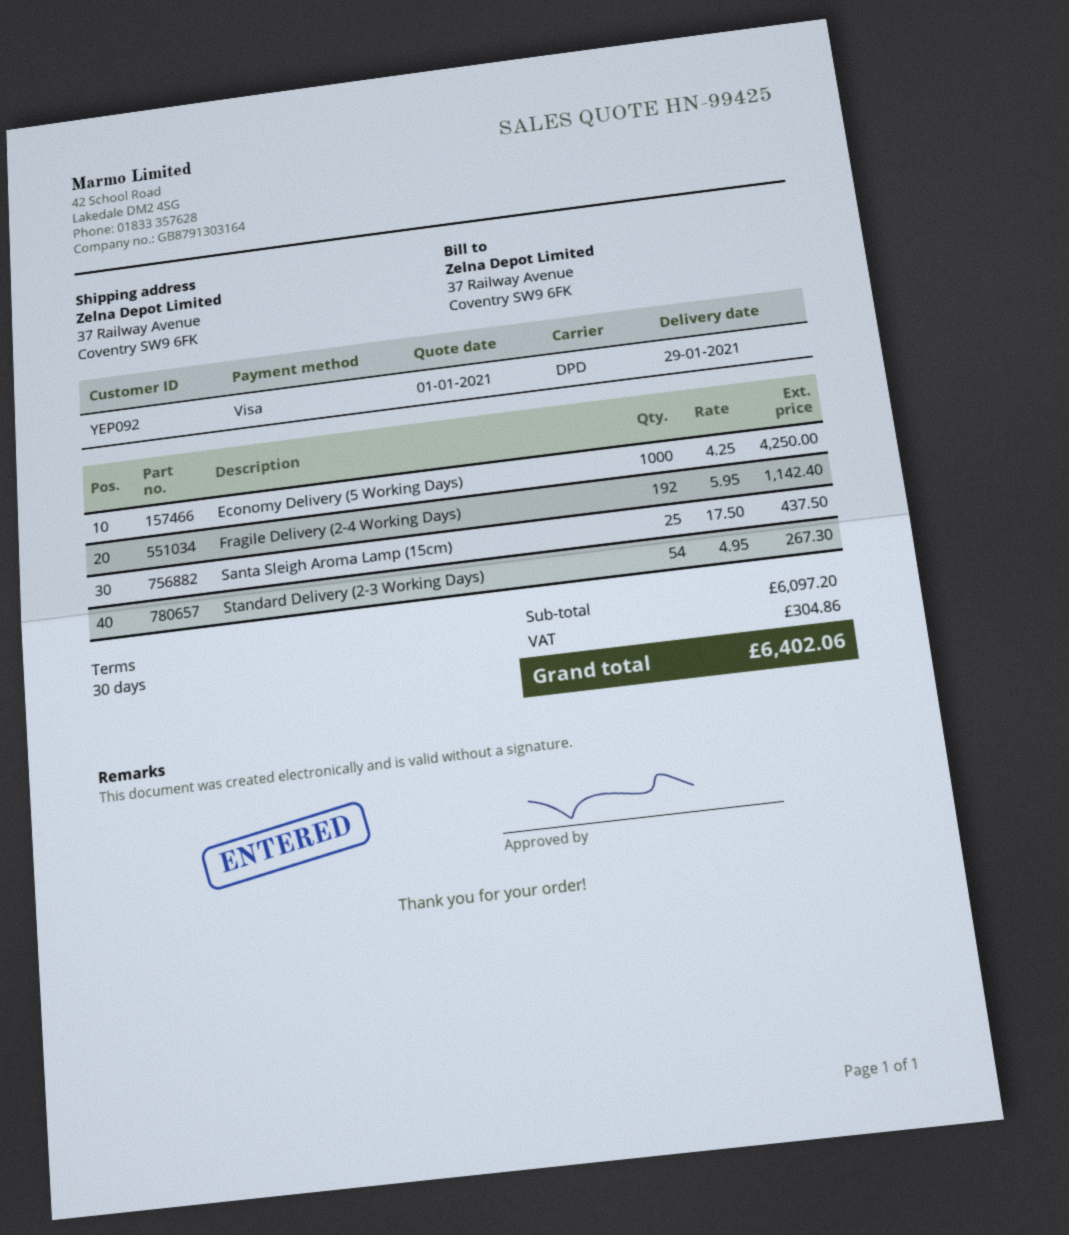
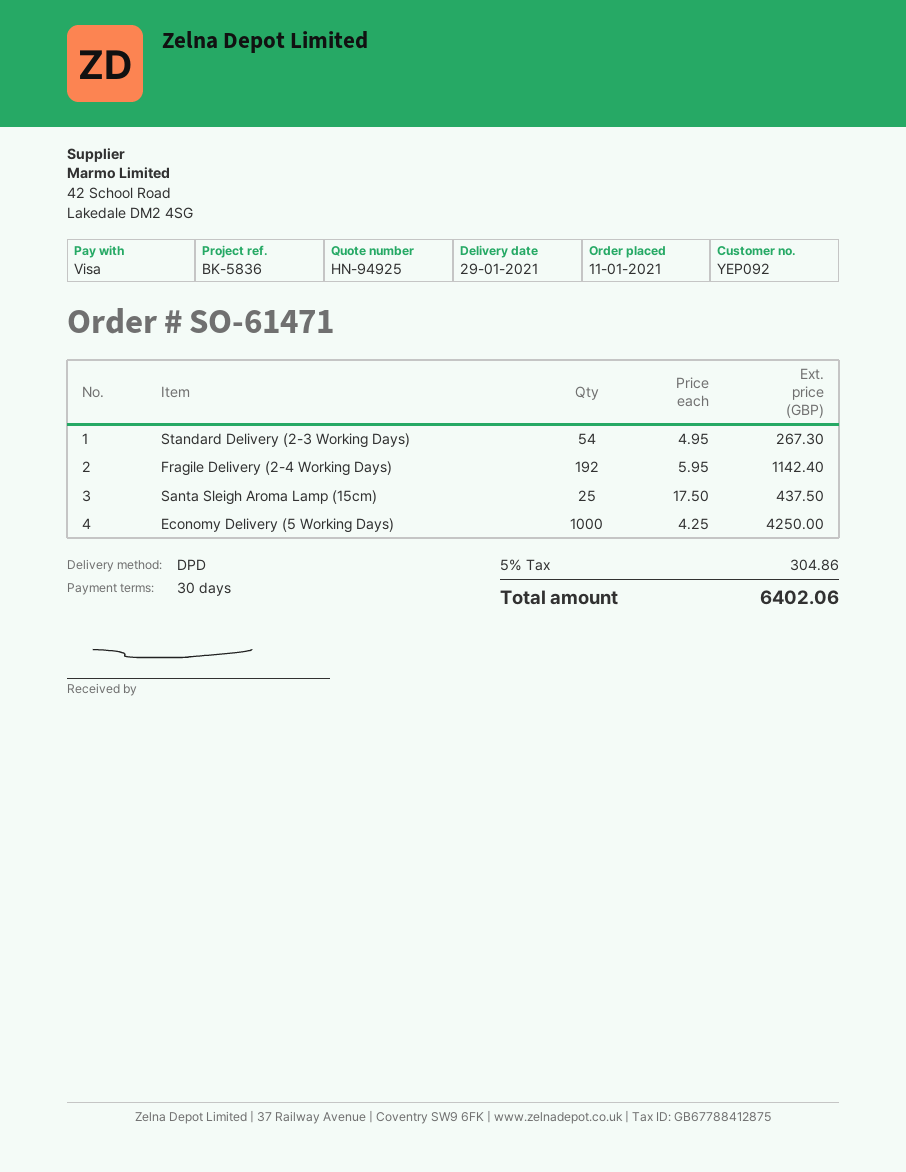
quote number: HN-99425 -> HN-94925

